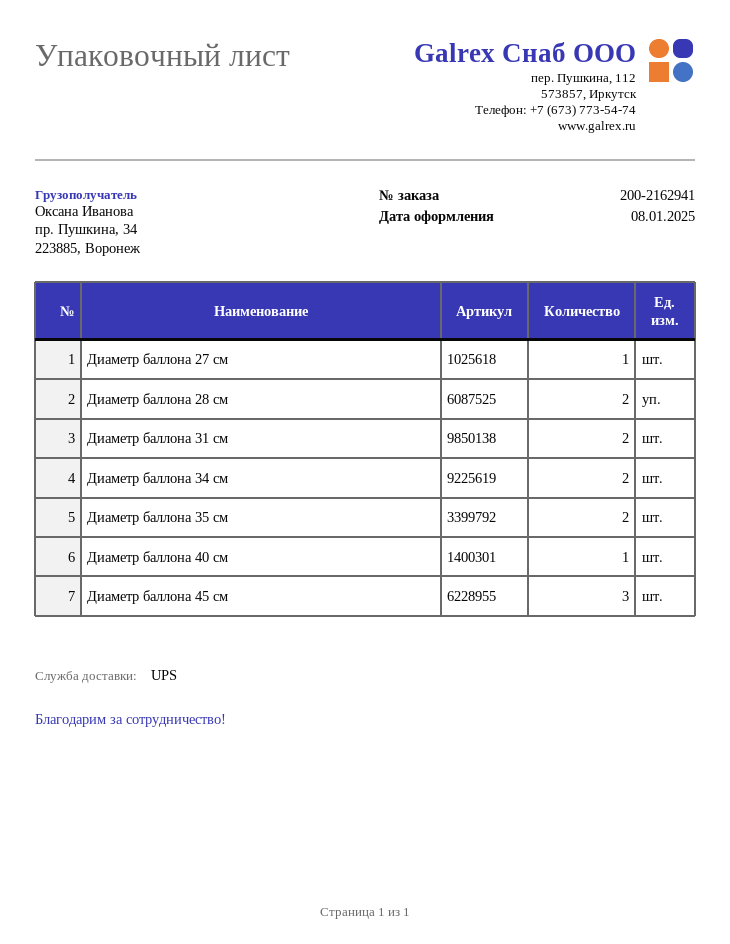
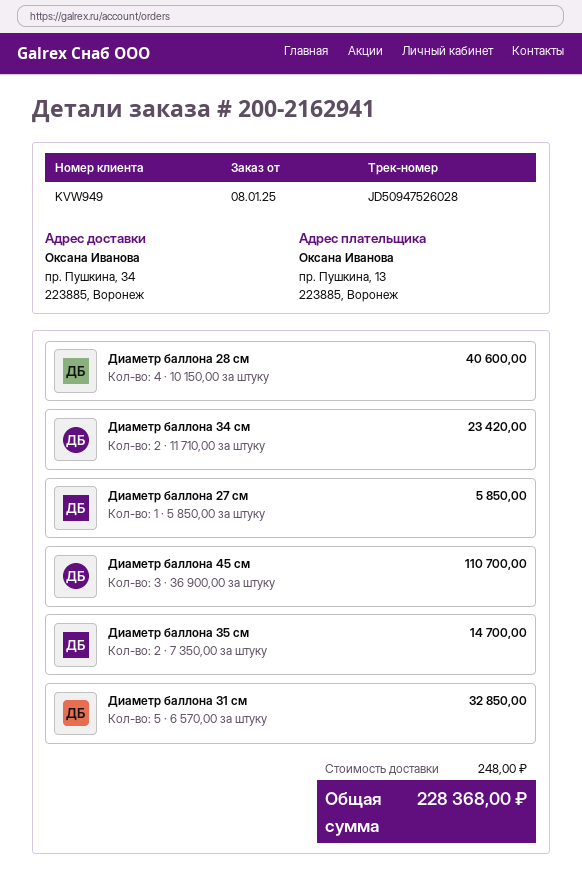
Диаметр баллона 28 см: 2 -> 4
Диаметр баллона 31 см: 2 -> 5
Диаметр баллона 40 см: 1 -> none

